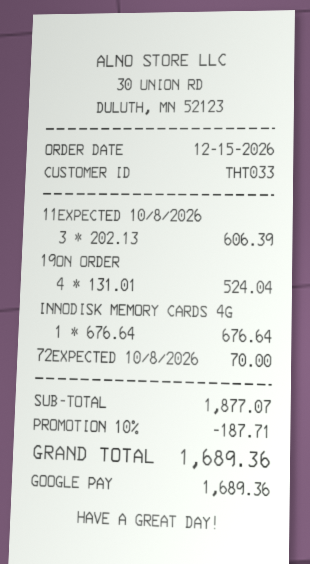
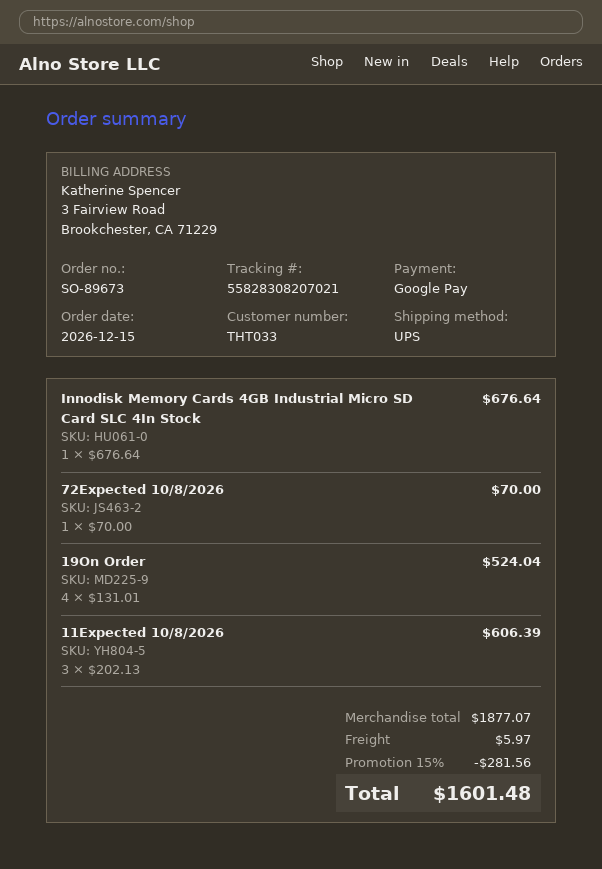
discount: 10% = 187.71 -> 15% = 281.56
shipping: none -> 5.97
total: 1689.36 -> 1601.48

